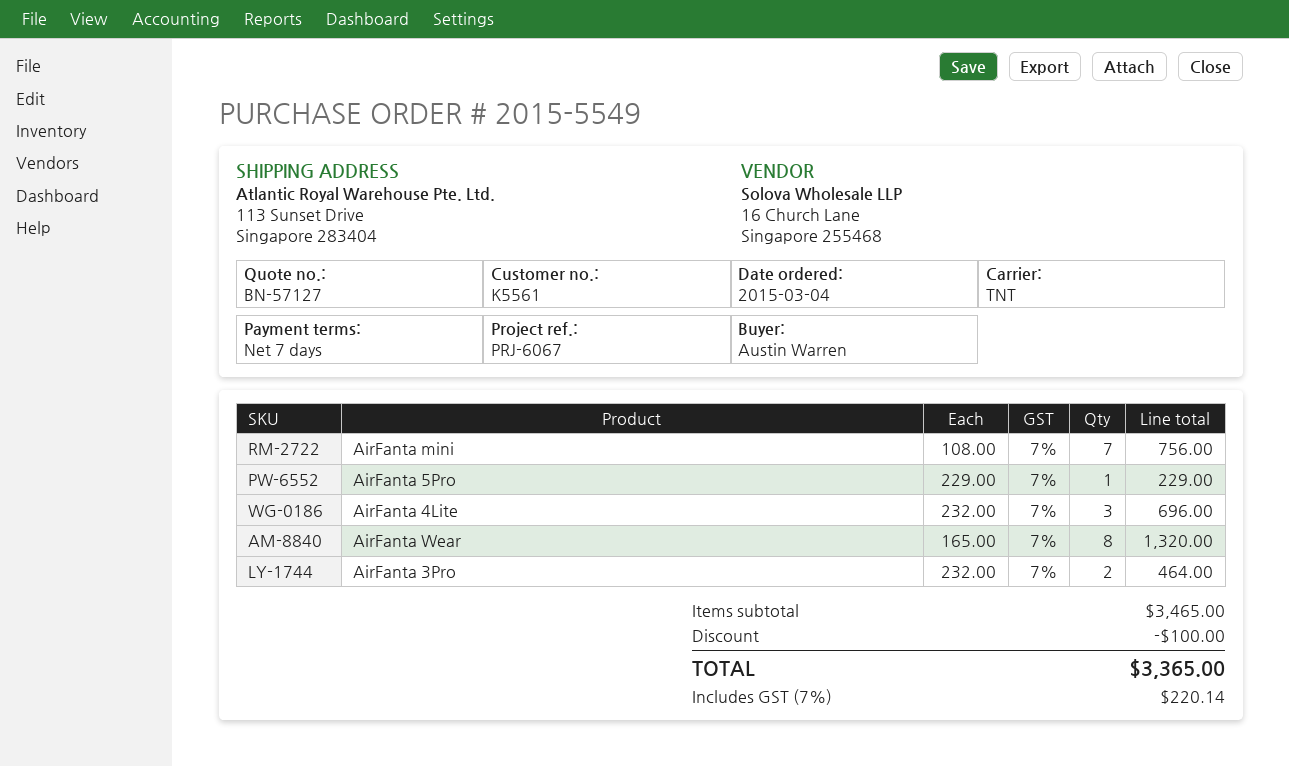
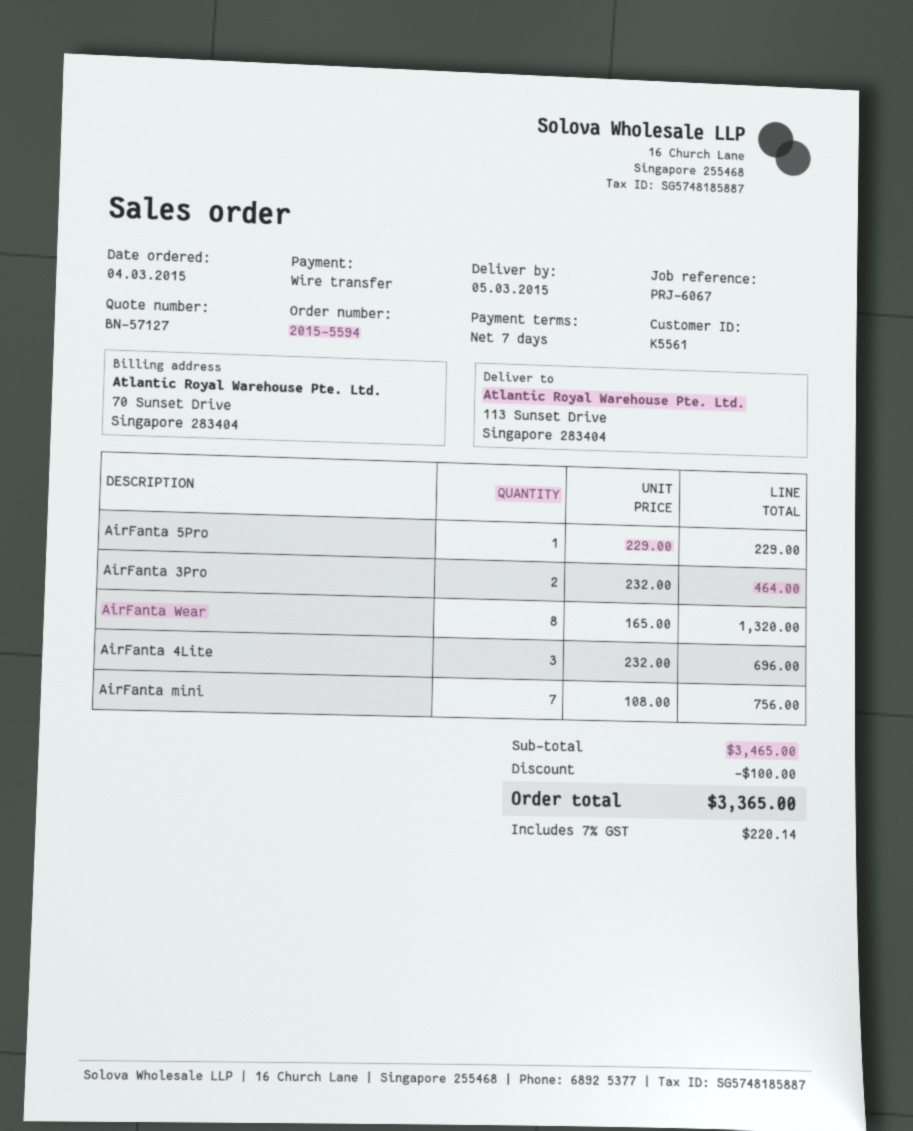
order number: 2015-5549 -> 2015-5594

